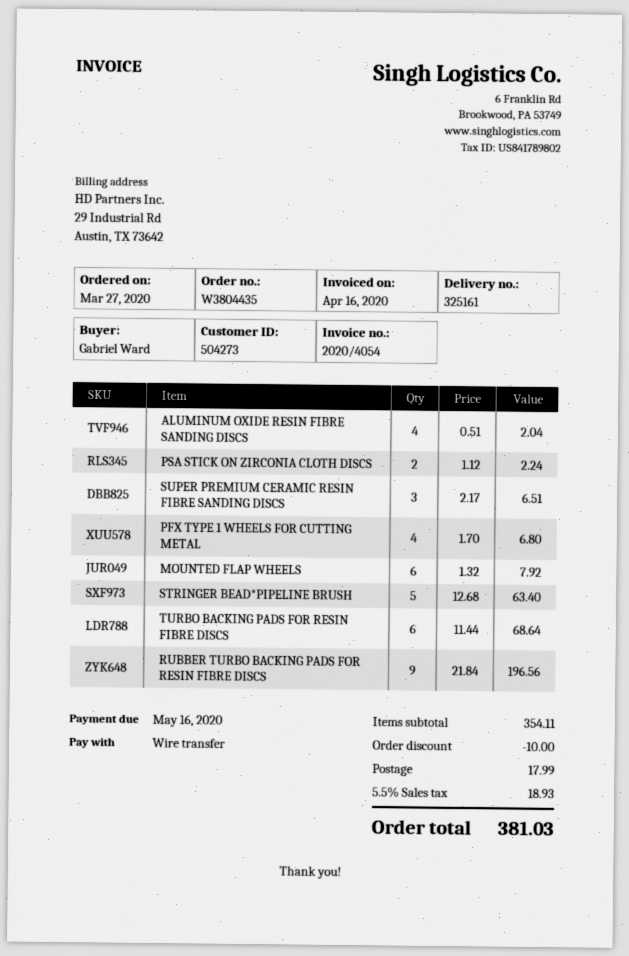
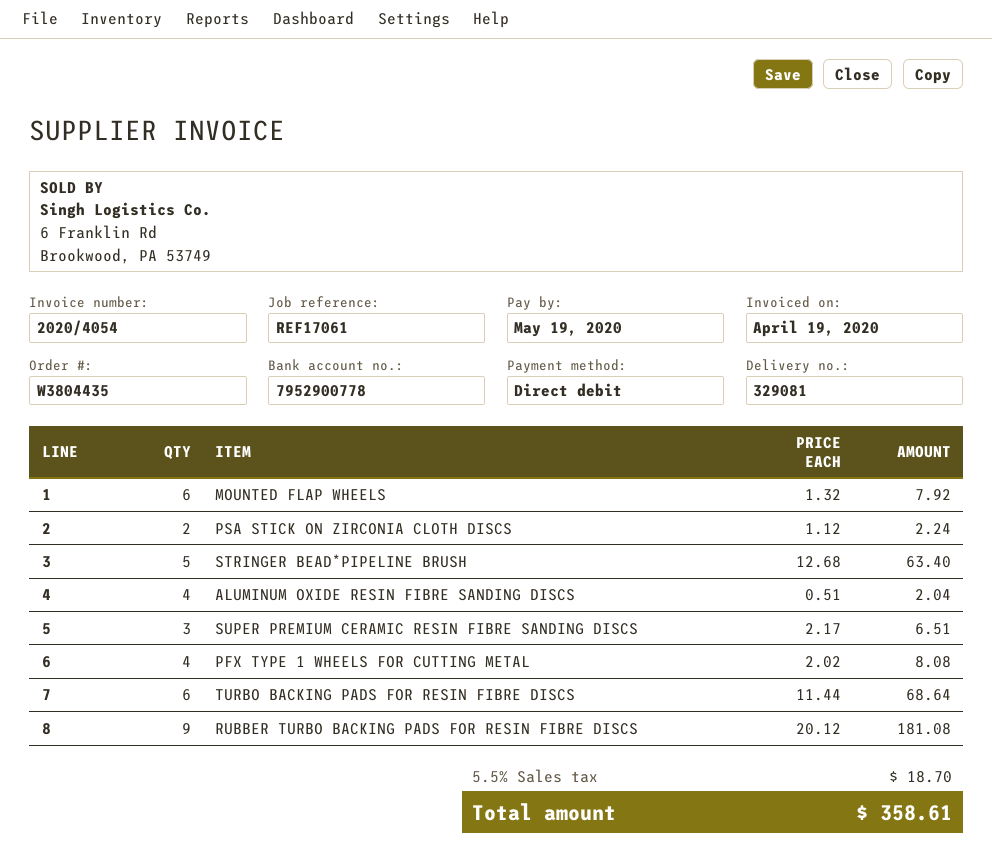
delivery note number: 325161 -> 329081
invoice date: 2020-04-16 -> 2020-04-19
due date: 2020-05-16 -> 2020-05-19
payment method: bank transfer -> direct debit
PFX TYPE 1 WHEELS FOR CUTTING METAL: 4 x 1.70 = 6.80 -> 4 x 2.02 = 8.08
RUBBER TURBO BACKING PADS FOR RESIN FIBRE DISCS: 9 x 21.84 = 196.56 -> 9 x 20.12 = 181.08
discount: 10.00 -> none
shipping: 17.99 -> none
tax: 5.5% = 18.93 -> 5.5% = 18.70
total: 381.03 -> 358.61

